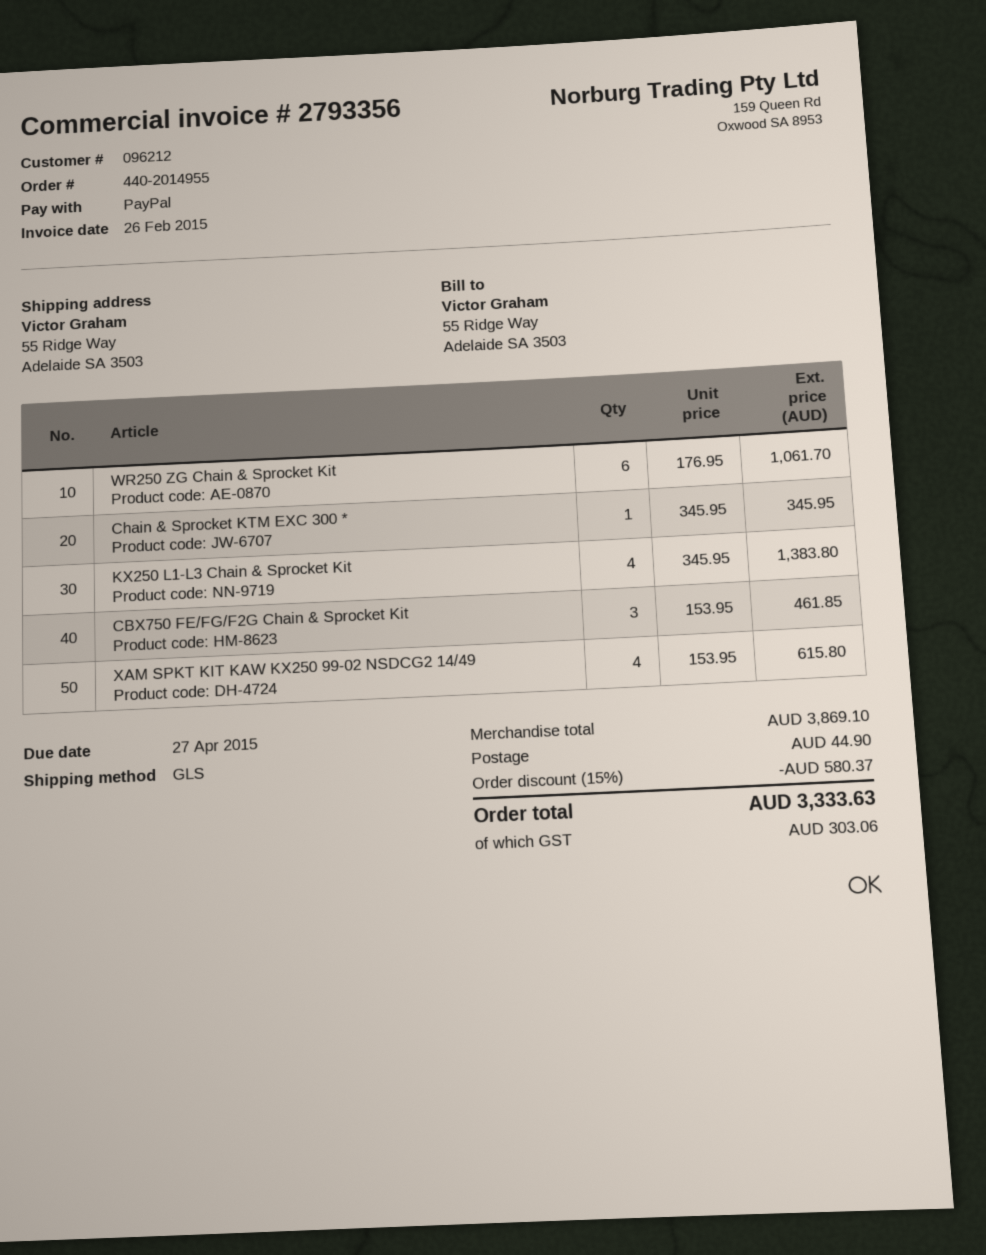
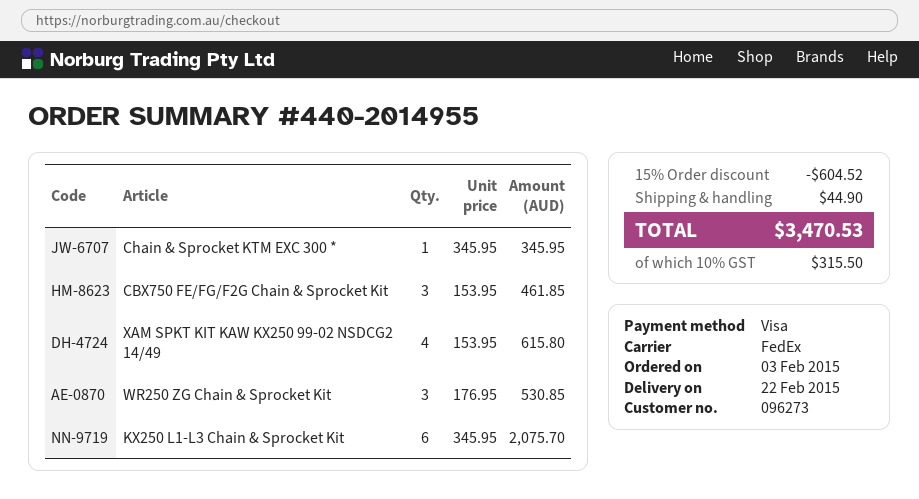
customer number: 096212 -> 096273
payment method: PayPal -> Visa
shipping method: GLS -> FedEx
WR250 ZG Chain & Sprocket Kit: 6 x 176.95 = 1061.70 -> 3 x 176.95 = 530.85
KX250 L1-L3 Chain & Sprocket Kit: 4 x 345.95 = 1383.80 -> 6 x 345.95 = 2075.70
discount: 15% = 580.37 -> 15% = 604.52
tax: 303.06 -> 315.50
total: 3333.63 -> 3470.53

